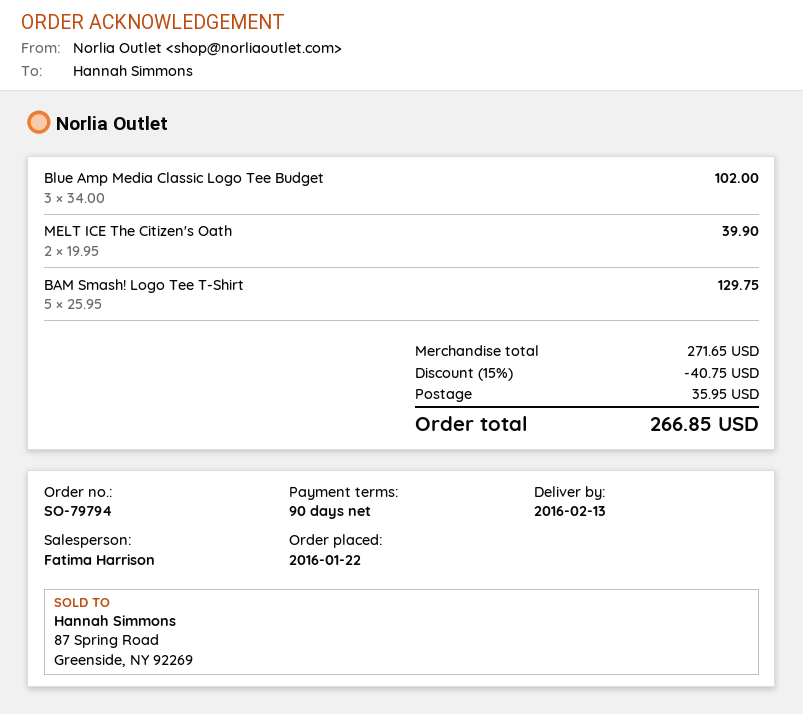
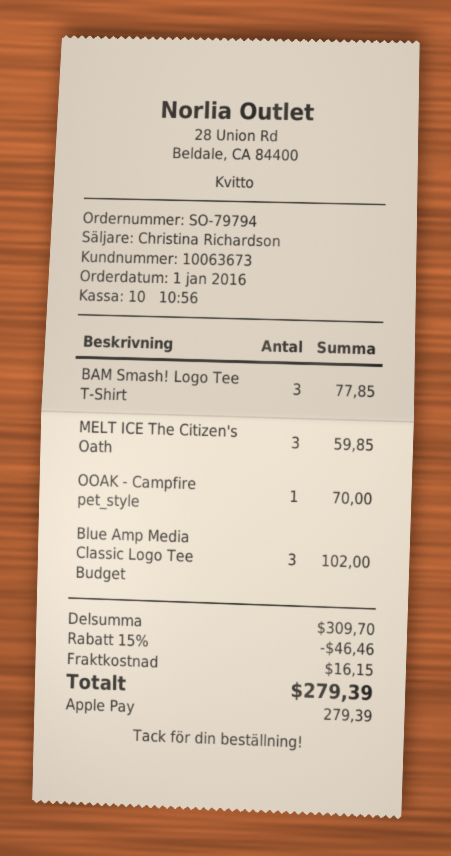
order date: 2016-01-22 -> 2016-01-01
sales rep: Fatima Harrison -> Christina Richardson
MELT ICE The Citizen's Oath: 2 for 39.90 -> 3 for 59.85
BAM Smash! Logo Tee T-Shirt: 5 for 129.75 -> 3 for 77.85
OOAK - Campfire pet_style: none -> 1 for 70.00
subtotal: 271.65 -> 309.70
discount: 15% = 40.75 -> 15% = 46.46
shipping: 35.95 -> 16.15
total: 266.85 -> 279.39

